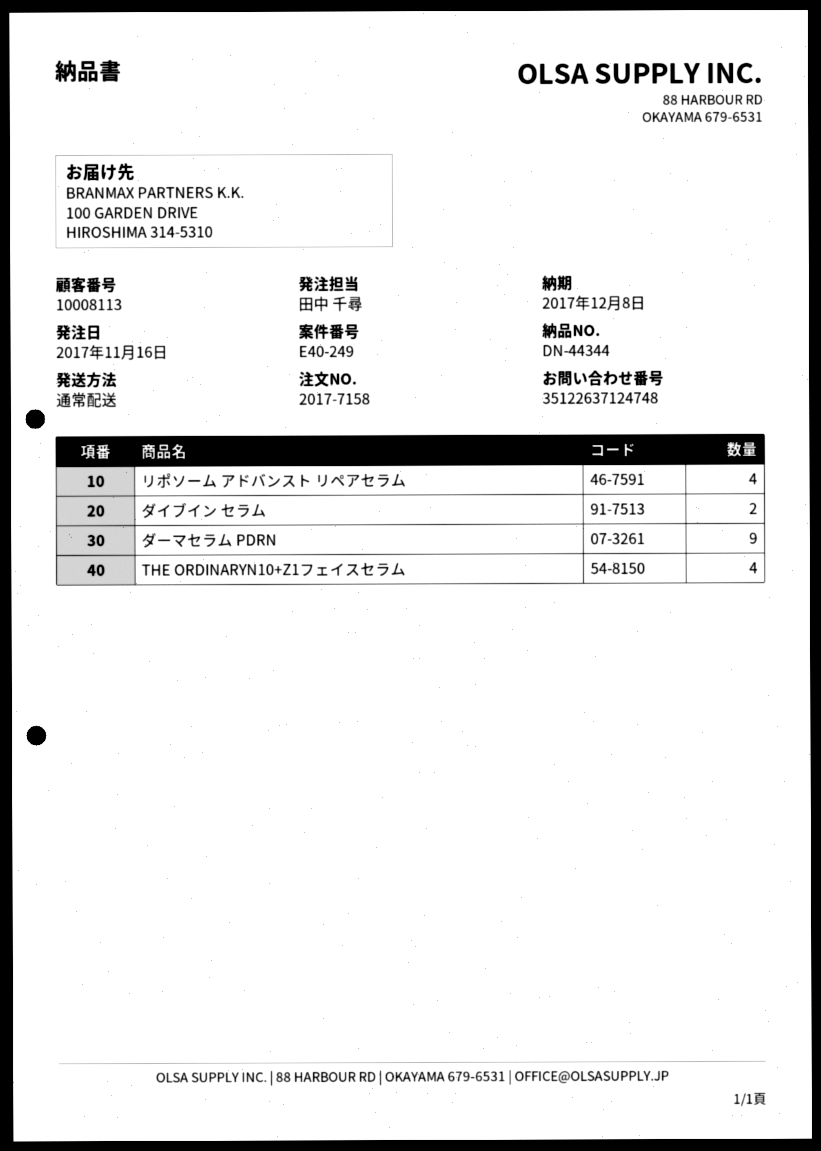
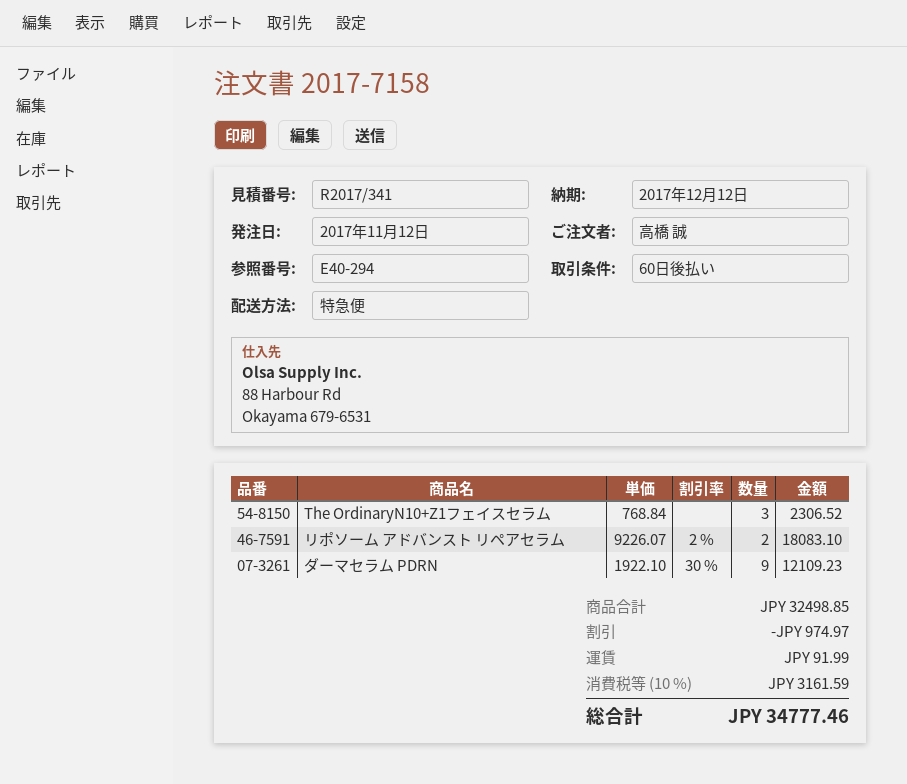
order date: 2017-11-16 -> 2017-11-12
delivery date: 2017-12-08 -> 2017-12-12
reference: E40-249 -> E40-294
ordered by: 田中 千尋 -> 高橋 誠
shipping method: standard -> express
リポソーム アドバンスト リペアセラム: 4 -> 2
ダイブイン セラム: 2 -> none
THE ORDINARYN10+Z1フェイスセラム: 4 -> 3

